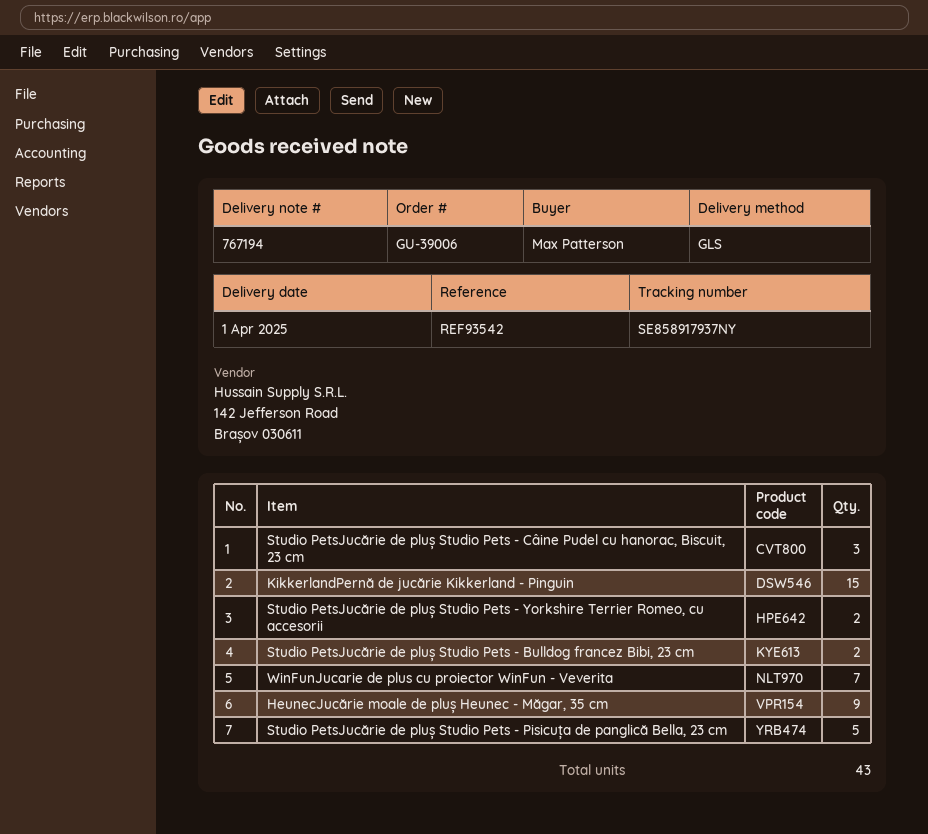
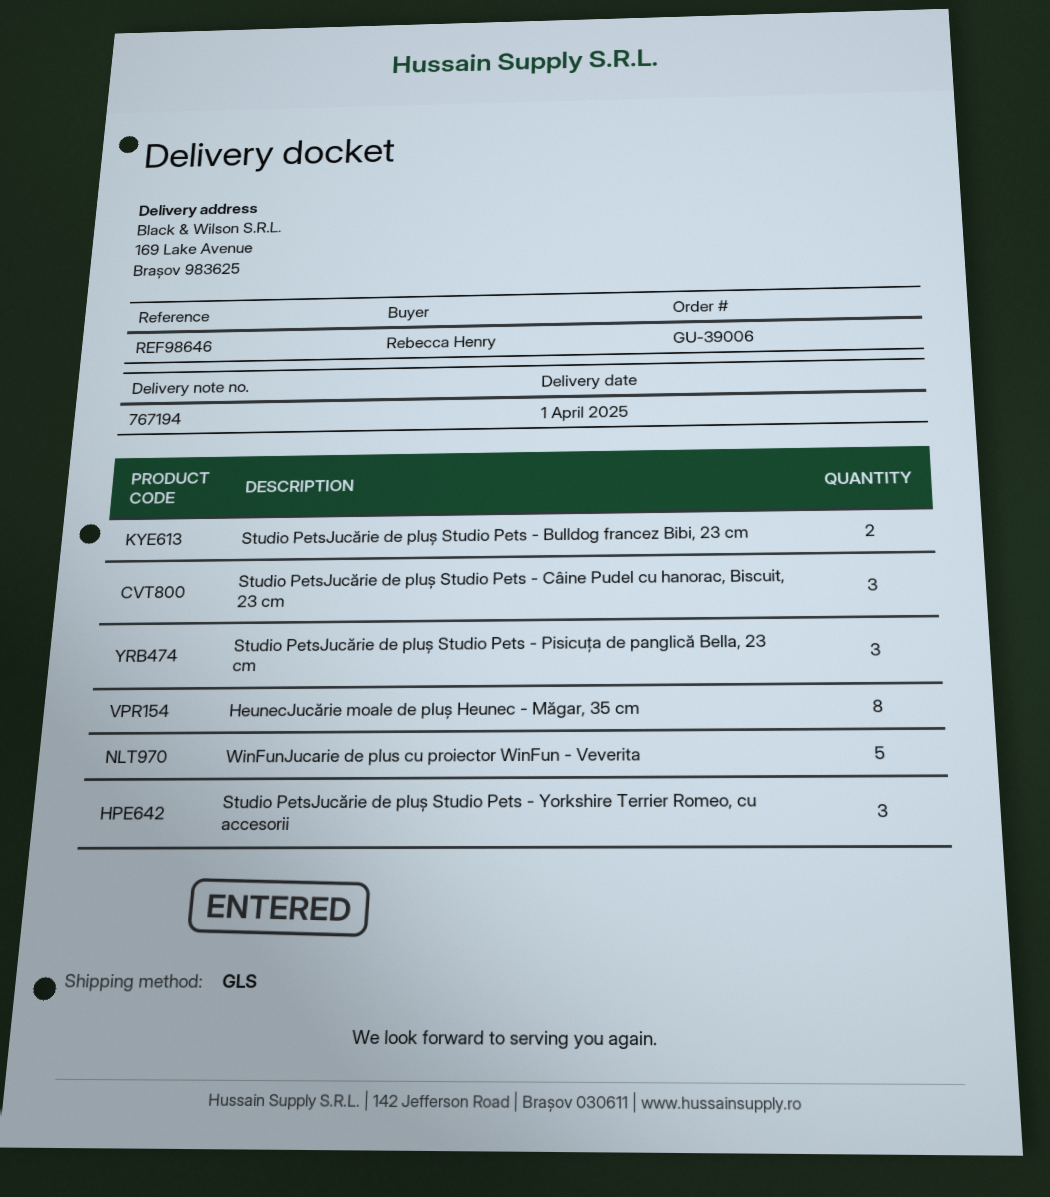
reference: REF93542 -> REF98646
ordered by: Max Patterson -> Rebecca Henry
KikkerlandPernă de jucărie Kikkerland - Pinguin: 15 -> none
Studio PetsJucărie de pluș Studio Pets - Yorkshire Terrier Romeo, cu accesorii: 2 -> 3
WinFunJucarie de plus cu proiector WinFun - Veverita: 7 -> 5
HeunecJucărie moale de pluș Heunec - Măgar, 35 cm: 9 -> 8
Studio PetsJucărie de pluș Studio Pets - Pisicuța de panglică Bella, 23 cm: 5 -> 3

